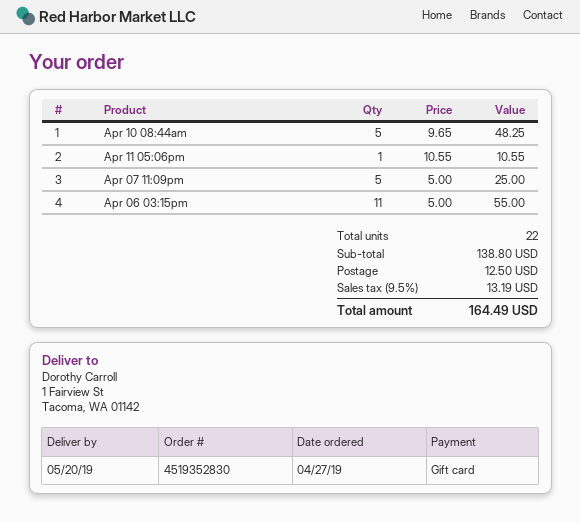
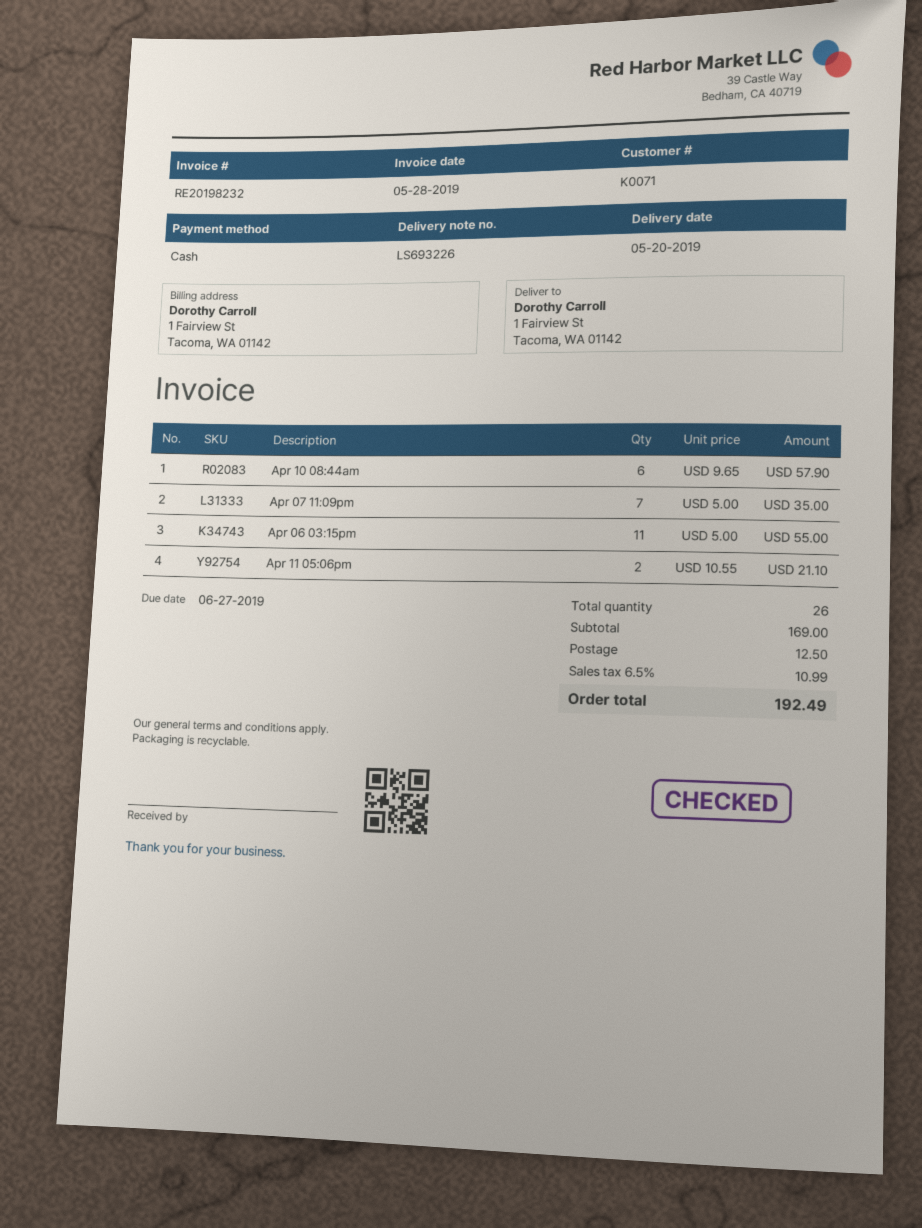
payment method: gift card -> cash
Apr 10 08:44am: 5 x 9.65 = 48.25 -> 6 x 9.65 = 57.90
Apr 11 05:06pm: 1 x 10.55 = 10.55 -> 2 x 10.55 = 21.10
Apr 07 11:09pm: 5 x 5.00 = 25.00 -> 7 x 5.00 = 35.00
total quantity: 22 -> 26
subtotal: 138.80 -> 169.00
tax: 9.5% = 13.19 -> 6.5% = 10.99
total: 164.49 -> 192.49

